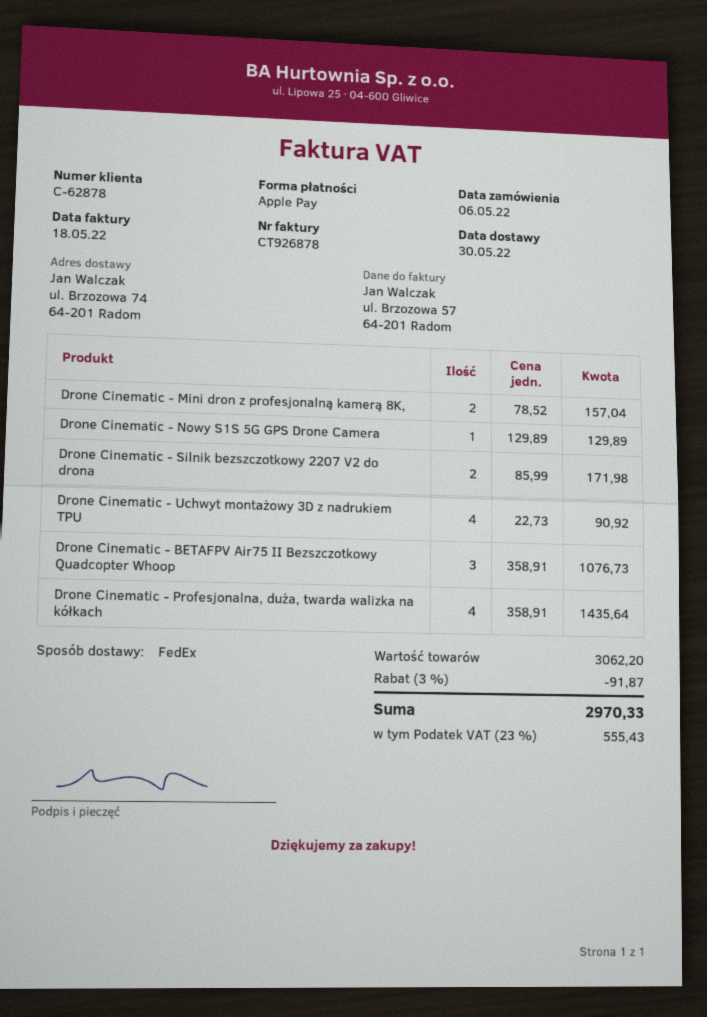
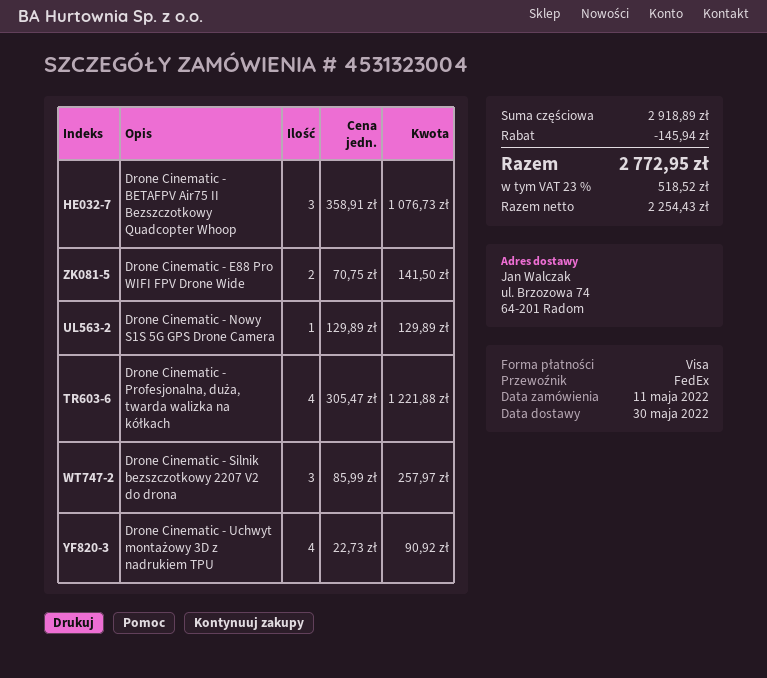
order date: 2022-05-06 -> 2022-05-11
payment method: Apple Pay -> Visa
Drone Cinematic - Mini dron z profesjonalną kamerą 8K,: 2 x 78.52 = 157.04 -> none
Drone Cinematic - Silnik bezszczotkowy 2207 V2 do drona: 2 x 85.99 = 171.98 -> 3 x 85.99 = 257.97
Drone Cinematic - Profesjonalna, duża, twarda walizka na kółkach: 4 x 358.91 = 1435.64 -> 4 x 305.47 = 1221.88
Drone Cinematic - E88 Pro WIFI FPV Drone Wide: none -> 2 x 70.75 = 141.50
subtotal: 3062.20 -> 2918.89
discount: 91.87 -> 145.94
tax: 23% = 555.43 -> 23% = 518.52
total: 2970.33 -> 2772.95

